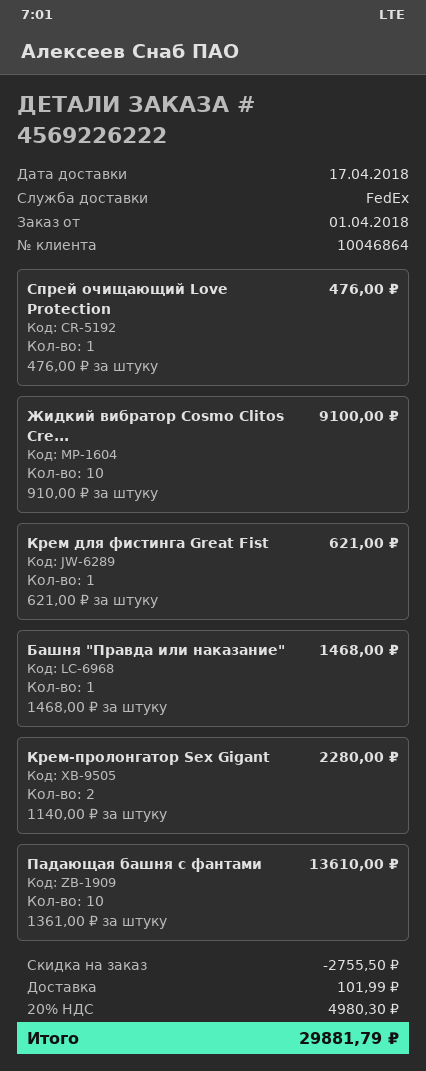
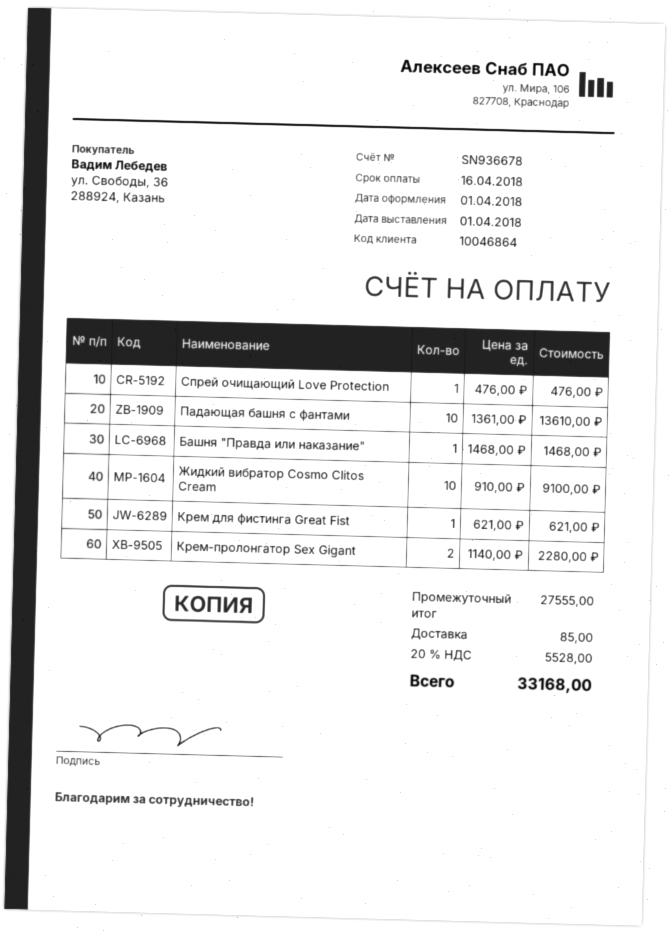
discount: 2755.50 -> none
shipping: 101.99 -> 85.00
tax: 20% = 4980.30 -> 20% = 5528.00
total: 29881.79 -> 33168.00

